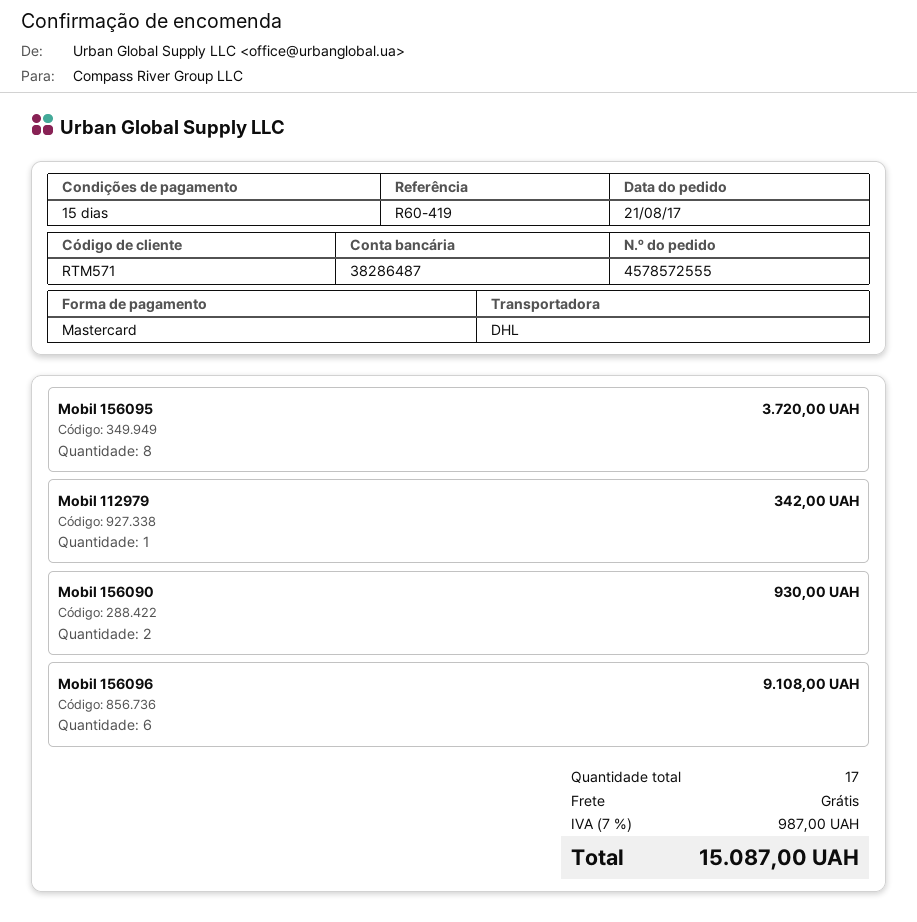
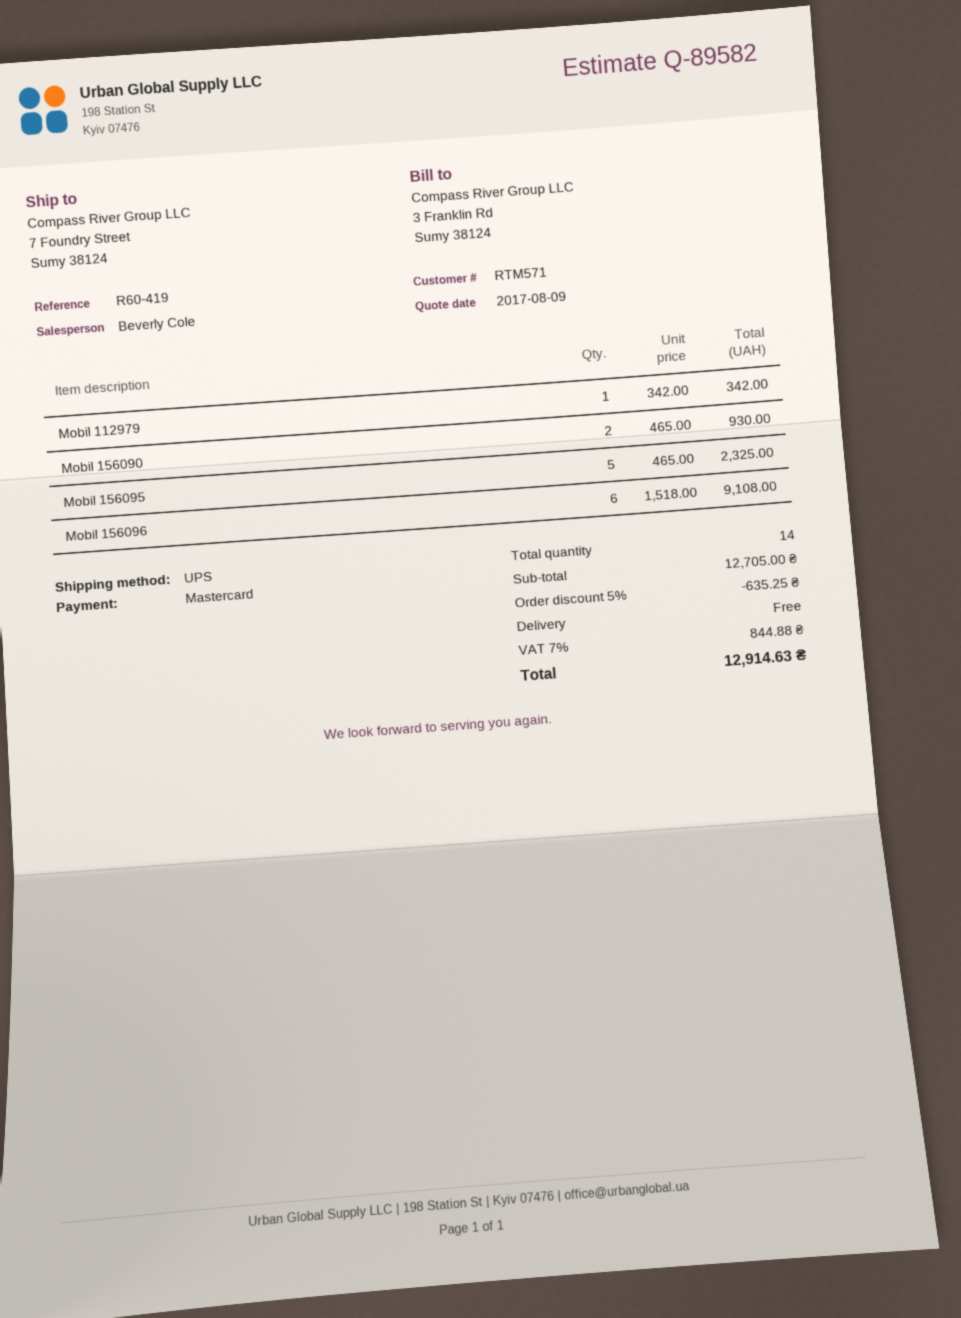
shipping method: DHL -> UPS
Mobil 156095: 8 for 3720.00 -> 5 for 2325.00
total quantity: 17 -> 14
discount: none -> 5% = 635.25
tax: 7% = 987.00 -> 7% = 844.88
total: 15087.00 -> 12914.63

